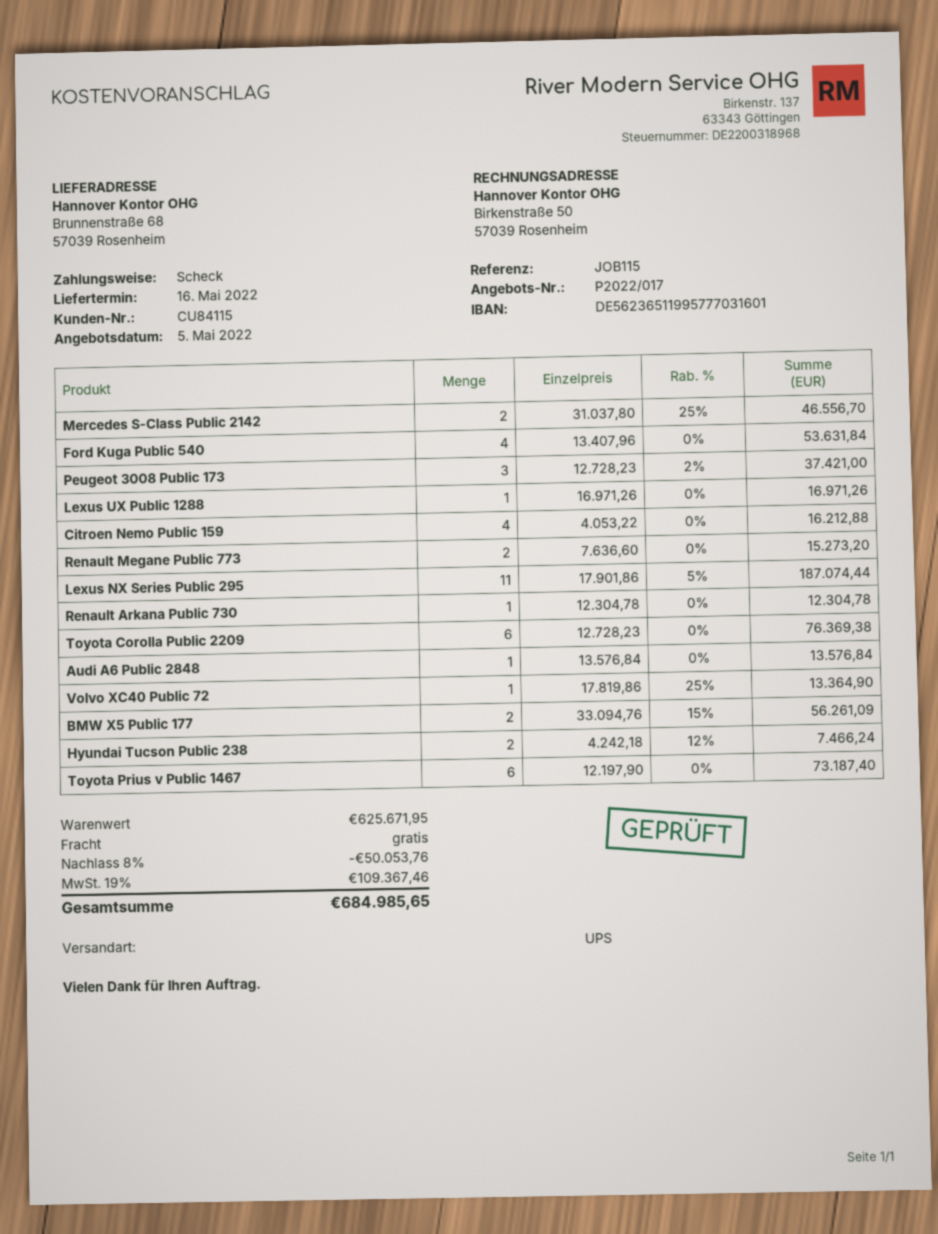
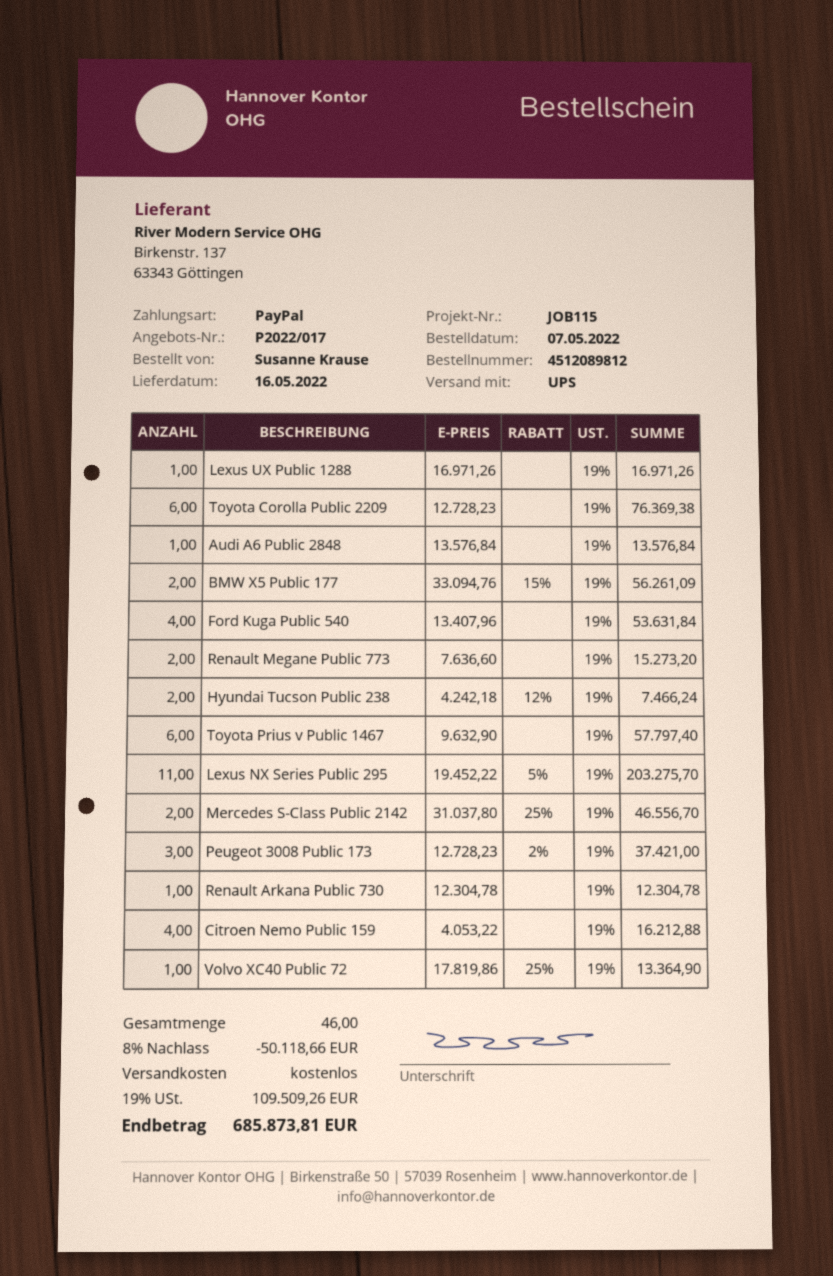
payment method: cheque -> PayPal
Lexus NX Series Public 295: 11 x 17901.86 - 5% = 187074.44 -> 11 x 19452.22 - 5% = 203275.70
Toyota Prius v Public 1467: 6 x 12197.90 = 73187.40 -> 6 x 9632.90 = 57797.40
discount: 8% = 50053.76 -> 8% = 50118.66
tax: 19% = 109367.46 -> 19% = 109509.26
total: 684985.65 -> 685873.81

